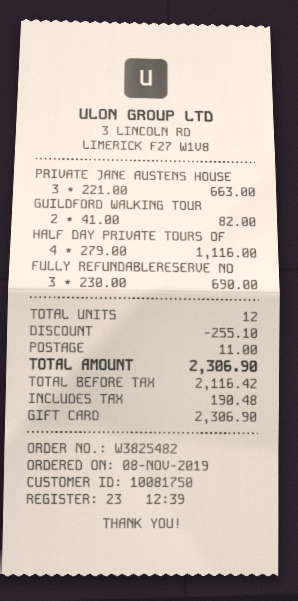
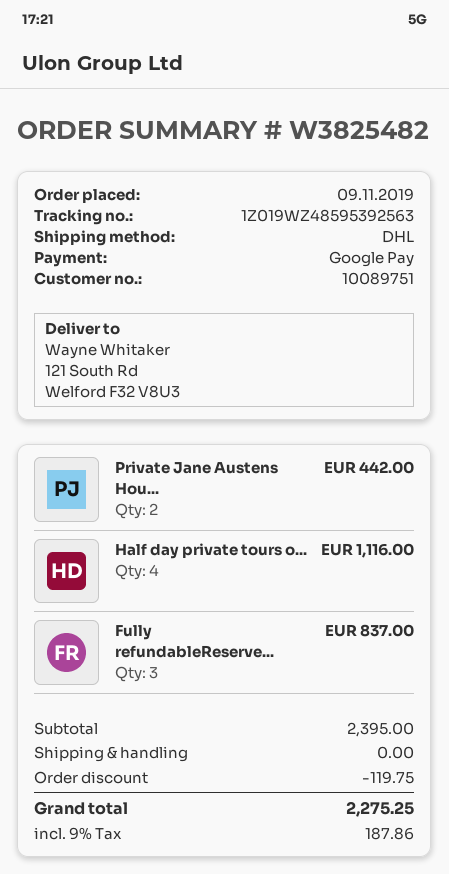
order date: 2019-11-08 -> 2019-11-09
customer number: 10081750 -> 10089751
payment method: gift card -> Google Pay
PRIVATE JANE AUSTENS HOUSE: 3 for 663.00 -> 2 for 442.00
GUILDFORD WALKING TOUR: 2 for 82.00 -> none
FULLY REFUNDABLERESERVE NO: 3 for 690.00 -> 3 for 837.00
discount: 255.10 -> 119.75
shipping: 11.00 -> 0.00
tax: 190.48 -> 187.86
total: 2306.90 -> 2275.25

